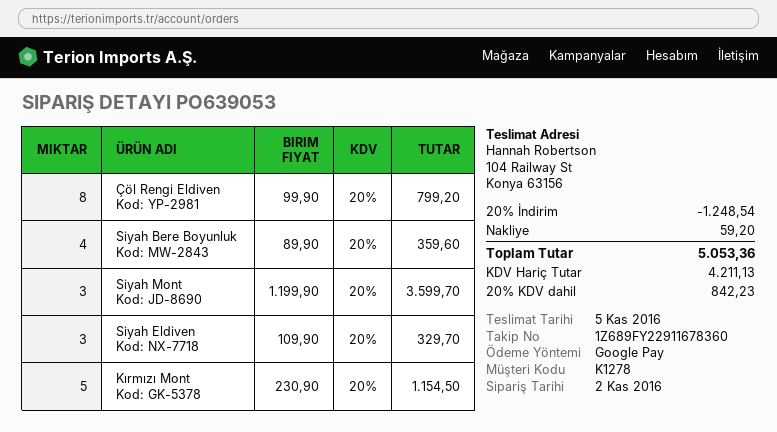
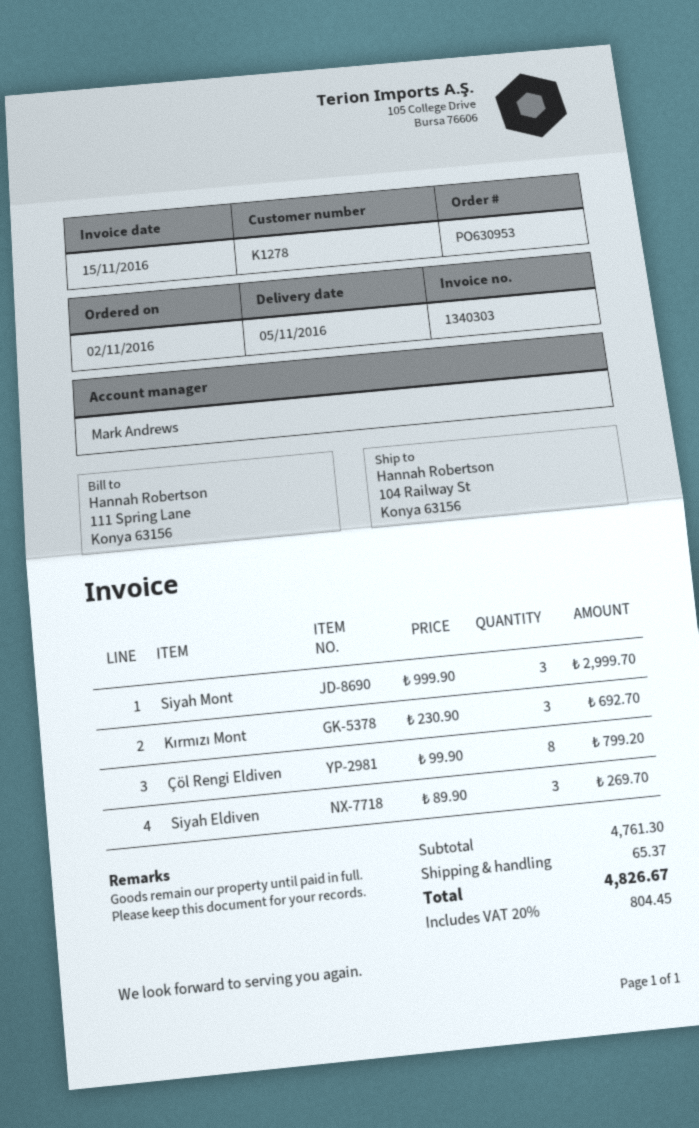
order number: PO639053 -> PO630953
Siyah Bere Boyunluk: 4 x 89.90 = 359.60 -> none
Siyah Mont: 3 x 1199.90 = 3599.70 -> 3 x 999.90 = 2999.70
Siyah Eldiven: 3 x 109.90 = 329.70 -> 3 x 89.90 = 269.70
Kırmızı Mont: 5 x 230.90 = 1154.50 -> 3 x 230.90 = 692.70
discount: 20% = 1248.54 -> none
shipping: 59.20 -> 65.37
tax: 20% = 842.23 -> 20% = 804.45
total: 5053.36 -> 4826.67

